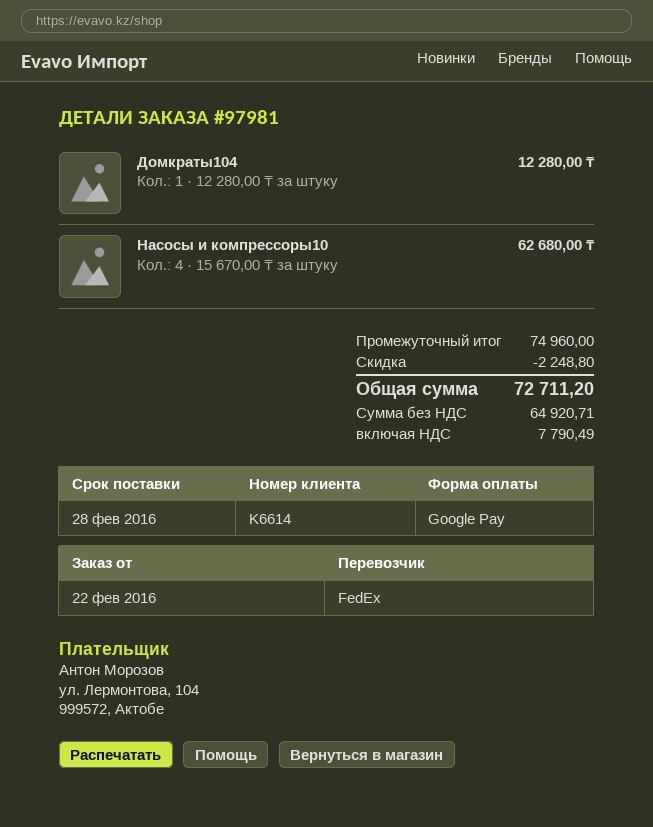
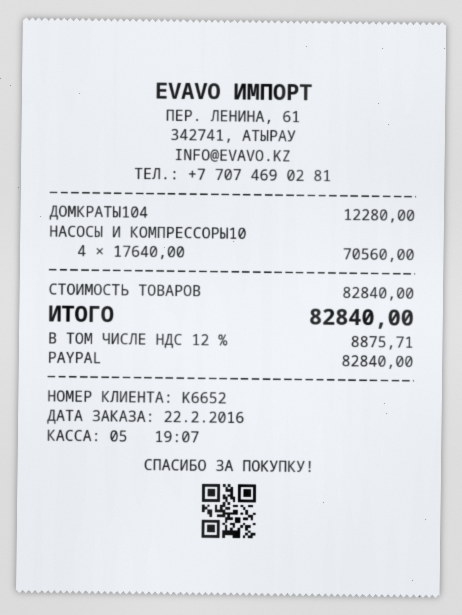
customer number: K6614 -> K6652
payment method: Google Pay -> PayPal
Насосы и компрессоры10: 4 x 15670.00 = 62680.00 -> 4 x 17640.00 = 70560.00
subtotal: 74960.00 -> 82840.00
discount: 2248.80 -> none
tax: 7790.49 -> 8875.71
total: 72711.20 -> 82840.00

